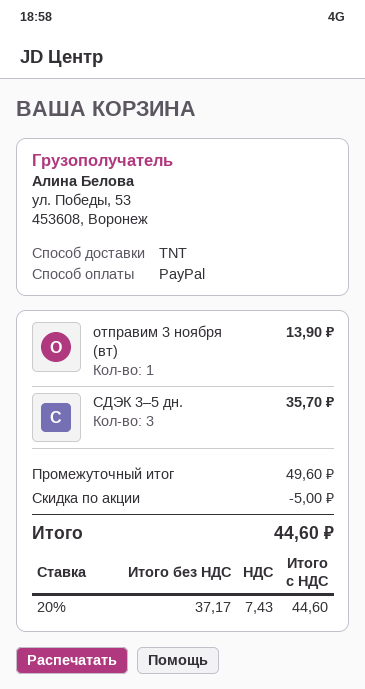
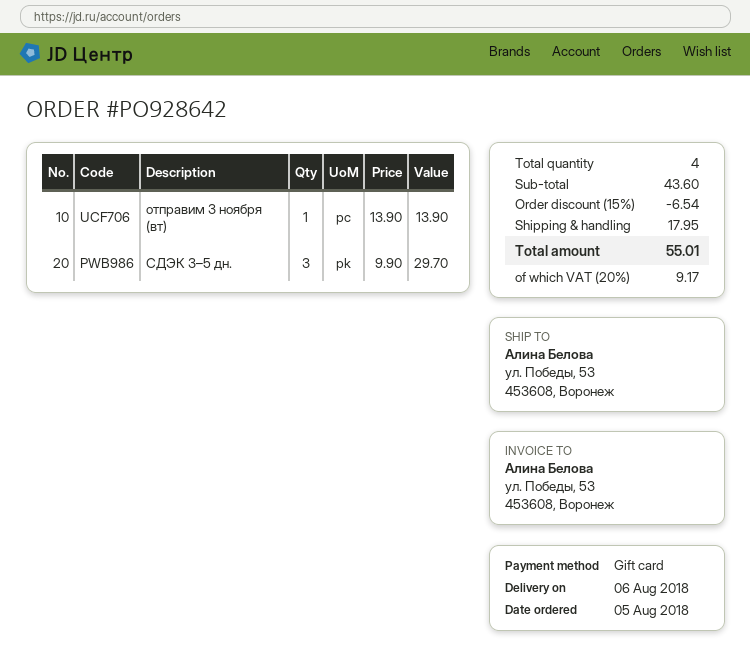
payment method: PayPal -> gift card
СДЭК 3–5 дн.: 3 for 35.70 -> 3 for 29.70
subtotal: 49.60 -> 43.60
discount: 5.00 -> 6.54
shipping: none -> 17.95
tax: 20% = 7.43 -> 20% = 9.17
total: 44.60 -> 55.01

